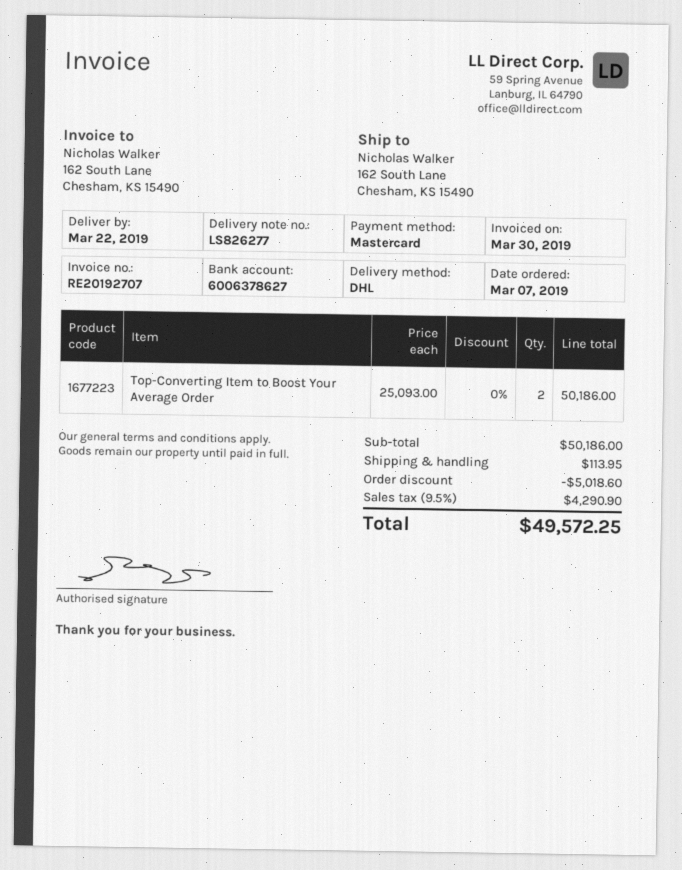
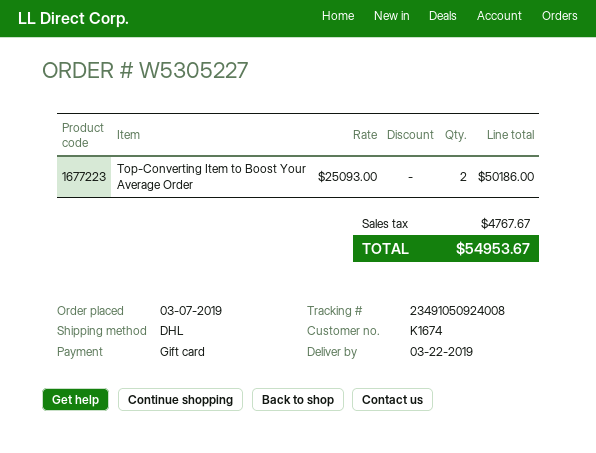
payment method: Mastercard -> gift card
discount: 5018.60 -> none
shipping: 113.95 -> none
tax: 4290.90 -> 4767.67
total: 49572.25 -> 54953.67

